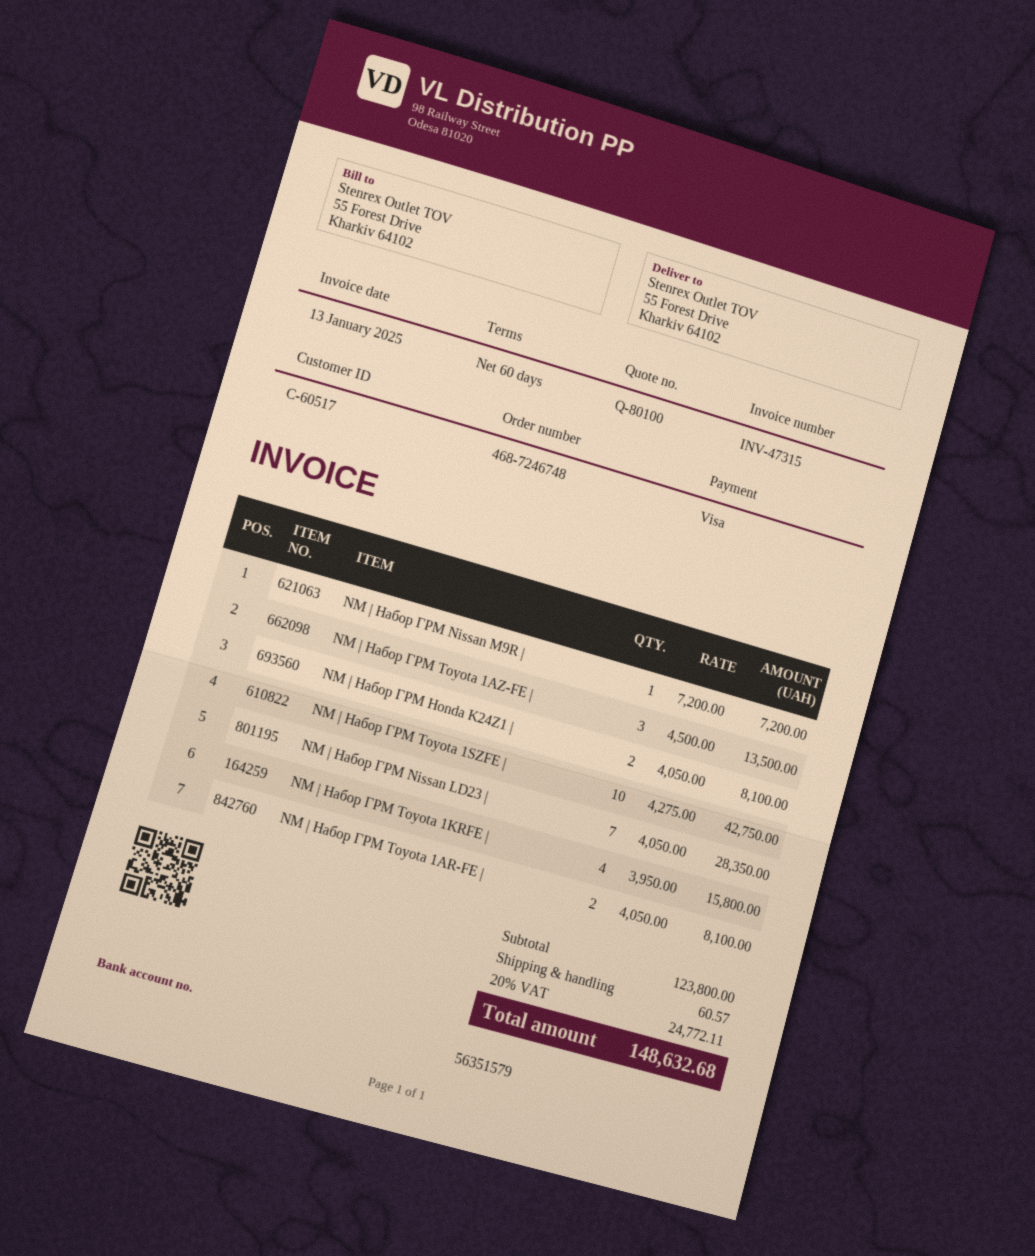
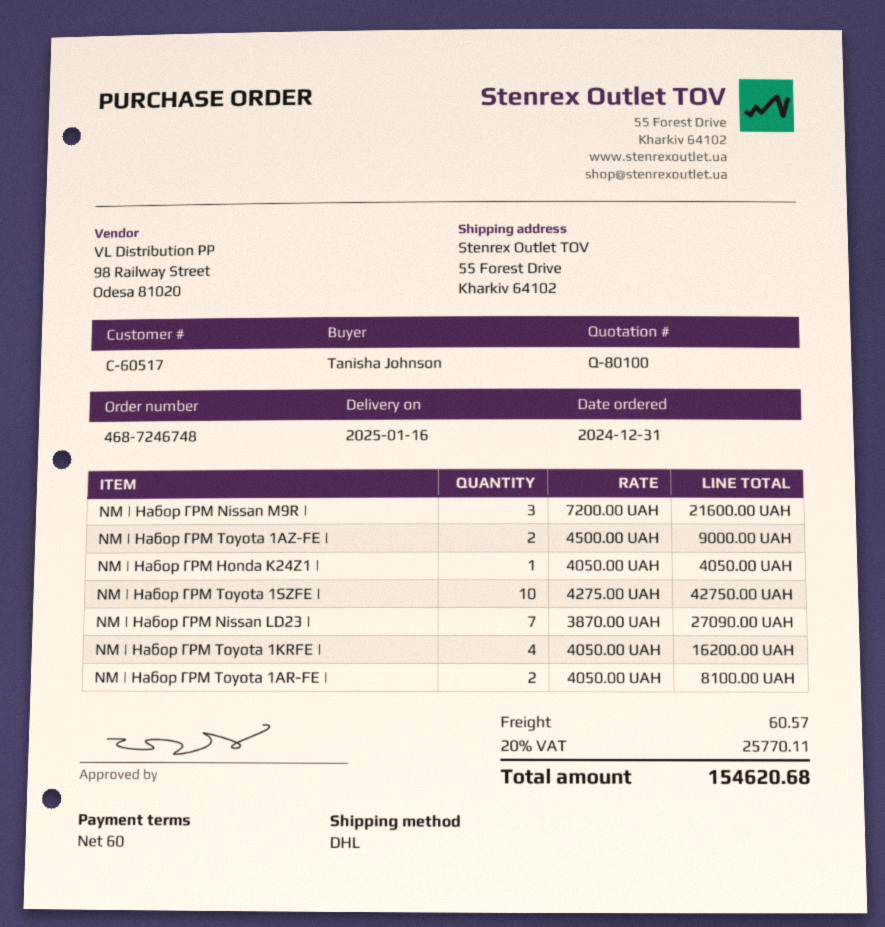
NM | Набор ГРМ Nissan M9R |: 1 x 7200.00 = 7200.00 -> 3 x 7200.00 = 21600.00
NM | Набор ГРМ Toyota 1AZ-FE |: 3 x 4500.00 = 13500.00 -> 2 x 4500.00 = 9000.00
NM | Набор ГРМ Honda K24Z1 |: 2 x 4050.00 = 8100.00 -> 1 x 4050.00 = 4050.00
NM | Набор ГРМ Nissan LD23 |: 7 x 4050.00 = 28350.00 -> 7 x 3870.00 = 27090.00
NM | Набор ГРМ Toyota 1KRFE |: 4 x 3950.00 = 15800.00 -> 4 x 4050.00 = 16200.00
tax: 20% = 24772.11 -> 20% = 25770.11
total: 148632.68 -> 154620.68

